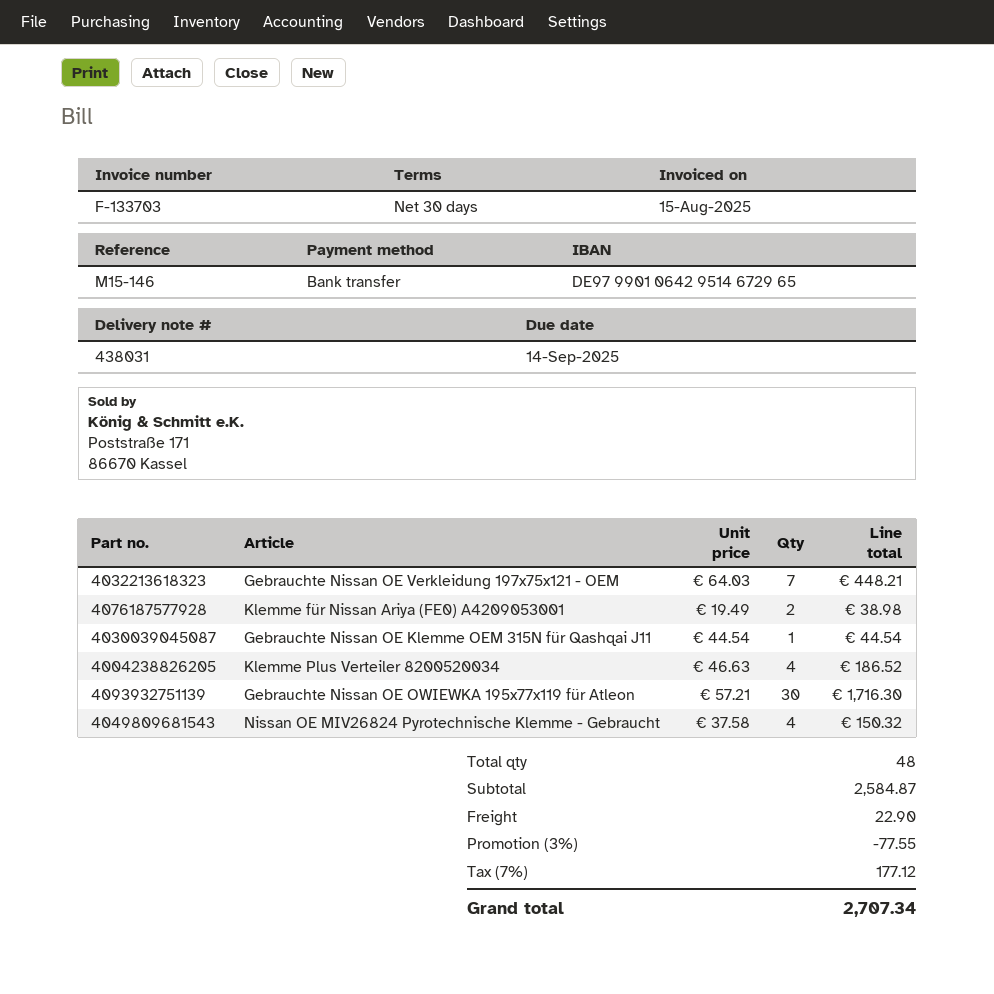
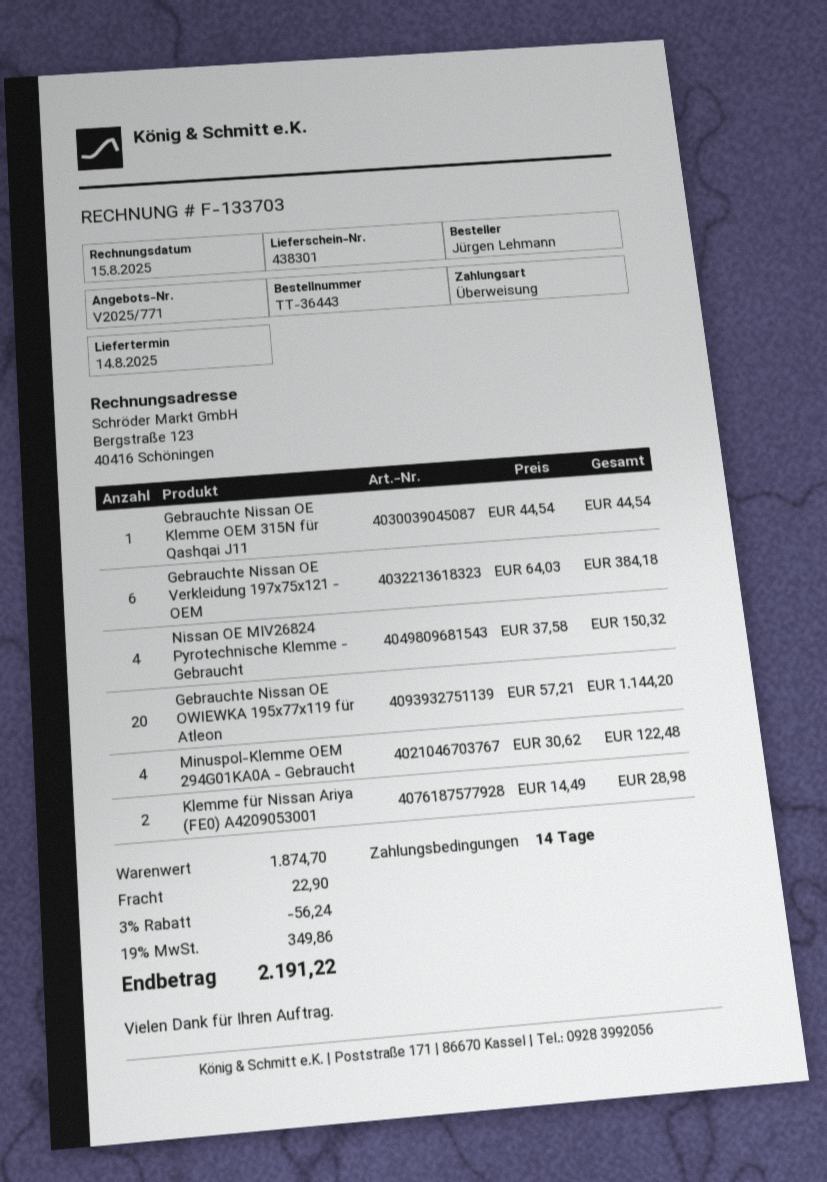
delivery note number: 438031 -> 438301
payment terms: 30 days -> 14 days
Gebrauchte Nissan OE Verkleidung 197x75x121 - OEM: 7 x 64.03 = 448.21 -> 6 x 64.03 = 384.18
Klemme für Nissan Ariya (FE0) A4209053001: 2 x 19.49 = 38.98 -> 2 x 14.49 = 28.98
Klemme Plus Verteiler 8200520034: 4 x 46.63 = 186.52 -> none
Gebrauchte Nissan OE OWIEWKA 195x77x119 für Atleon: 30 x 57.21 = 1716.30 -> 20 x 57.21 = 1144.20
Minuspol-Klemme OEM 294G01KA0A - Gebraucht: none -> 4 x 30.62 = 122.48
subtotal: 2584.87 -> 1874.70
discount: 3% = 77.55 -> 3% = 56.24
tax: 7% = 177.12 -> 19% = 349.86
total: 2707.34 -> 2191.22

